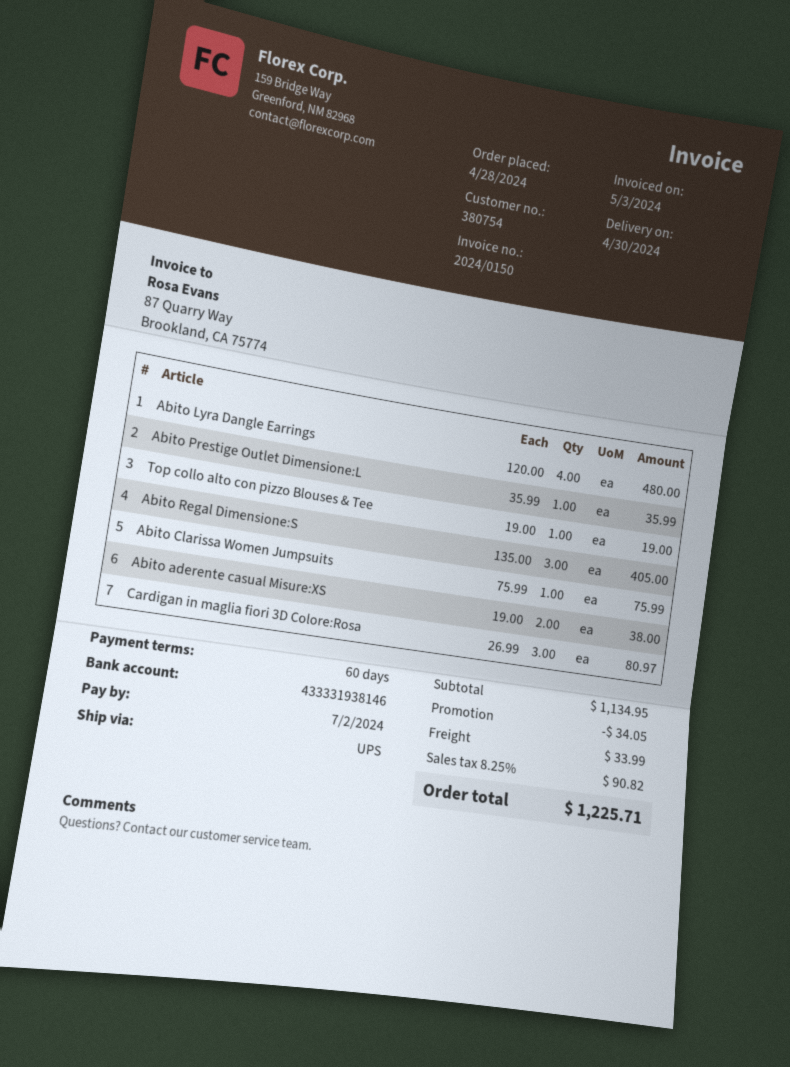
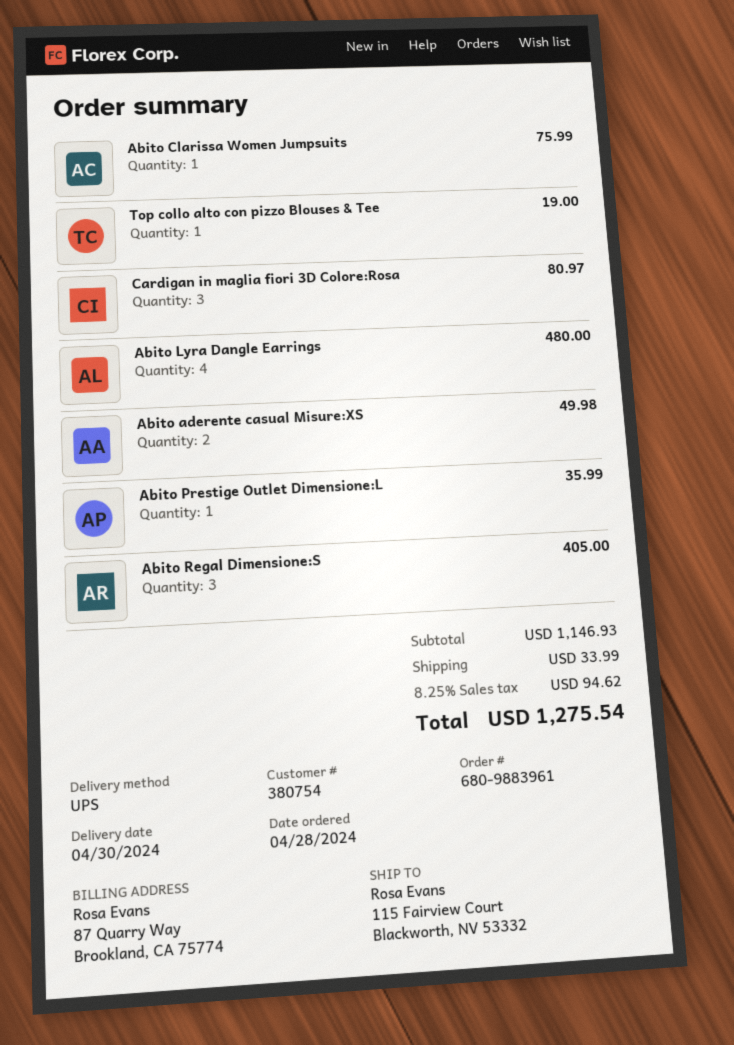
Abito aderente casual Misure:XS: 2 for 38.00 -> 2 for 49.98
subtotal: 1134.95 -> 1146.93
discount: 34.05 -> none
tax: 8.25% = 90.82 -> 8.25% = 94.62
total: 1225.71 -> 1275.54

